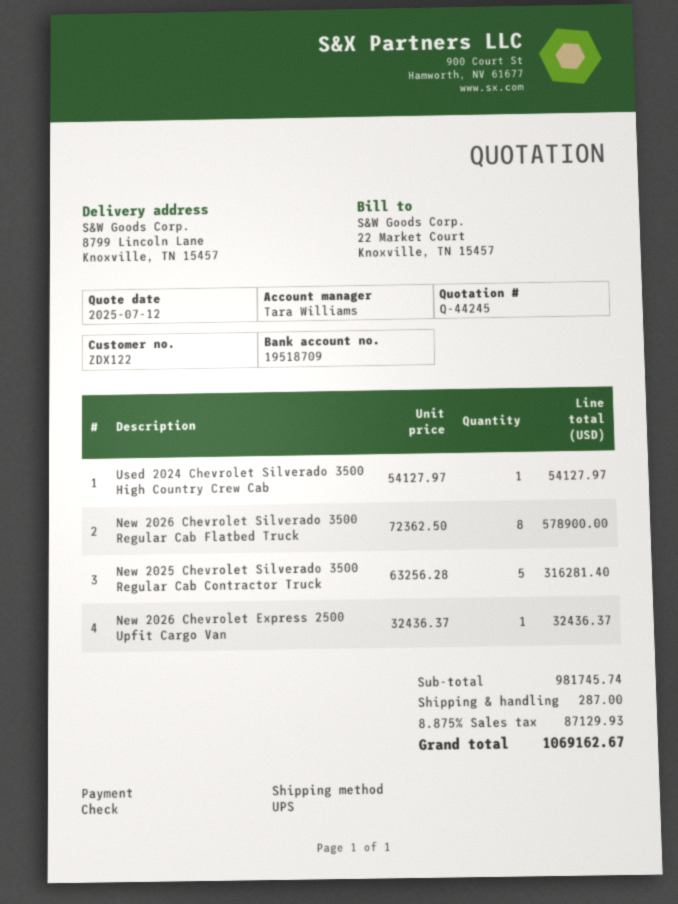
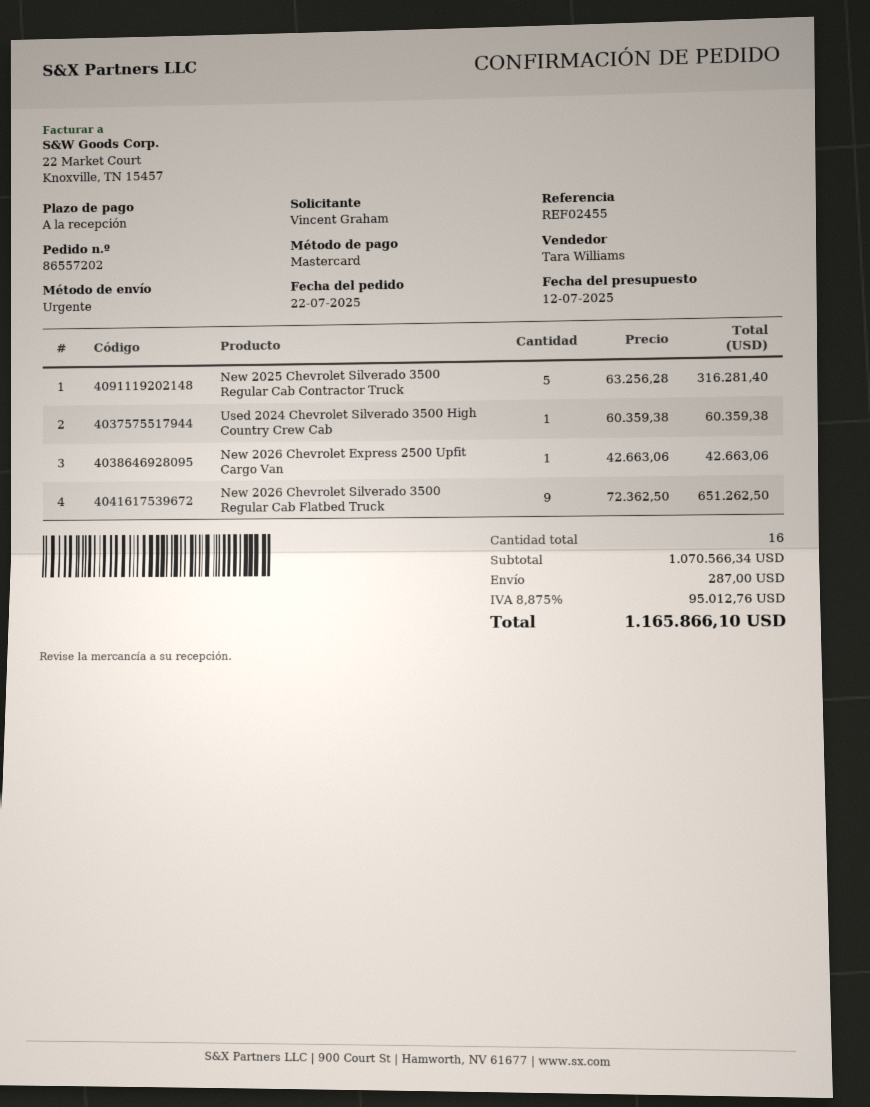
payment method: cheque -> Mastercard
shipping method: UPS -> express
Used 2024 Chevrolet Silverado 3500 High Country Crew Cab: 1 x 54127.97 = 54127.97 -> 1 x 60359.38 = 60359.38
New 2026 Chevrolet Silverado 3500 Regular Cab Flatbed Truck: 8 x 72362.50 = 578900.00 -> 9 x 72362.50 = 651262.50
New 2026 Chevrolet Express 2500 Upfit Cargo Van: 1 x 32436.37 = 32436.37 -> 1 x 42663.06 = 42663.06
subtotal: 981745.74 -> 1070566.34
tax: 8.875% = 87129.93 -> 8.875% = 95012.76
total: 1069162.67 -> 1165866.10

